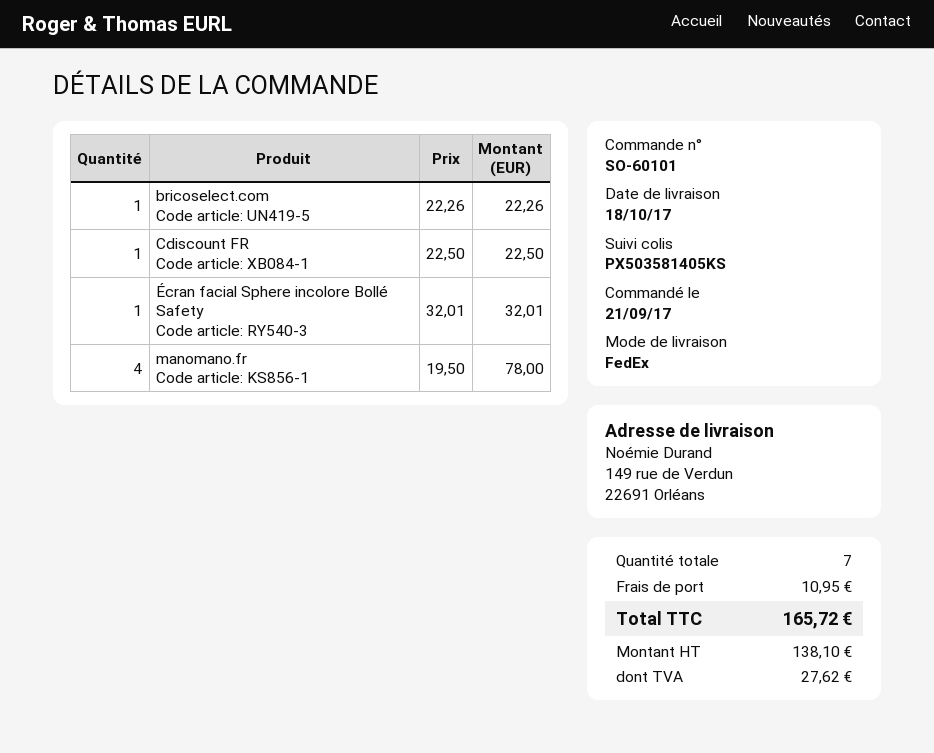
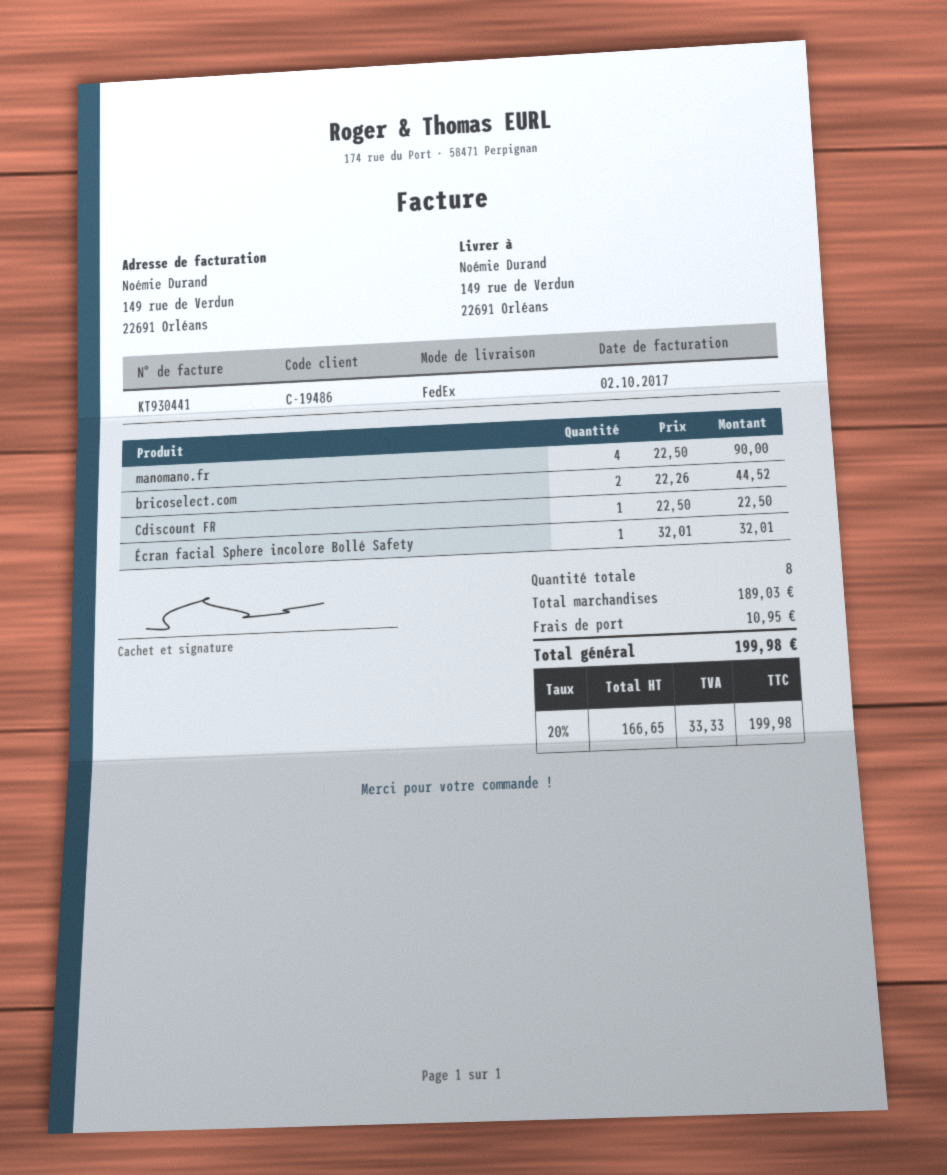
bricoselect.com: 1 x 22.26 = 22.26 -> 2 x 22.26 = 44.52
manomano.fr: 4 x 19.50 = 78.00 -> 4 x 22.50 = 90.00
total quantity: 7 -> 8
net: 138.10 -> 166.65
tax: 27.62 -> 33.33
total: 165.72 -> 199.98

